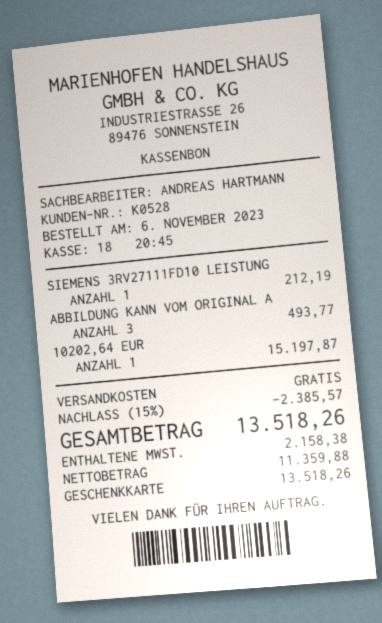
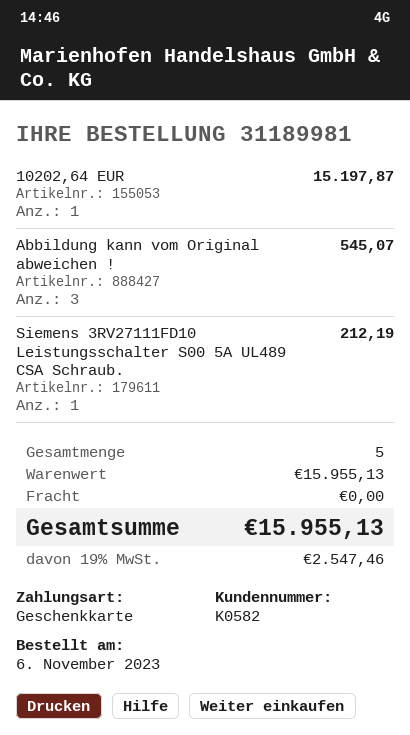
customer number: K0528 -> K0582
ABBILDUNG KANN VOM ORIGINAL A: 3 for 493.77 -> 3 for 545.07
discount: 15% = 2385.57 -> none
tax: 2158.38 -> 2547.46
total: 13518.26 -> 15955.13

